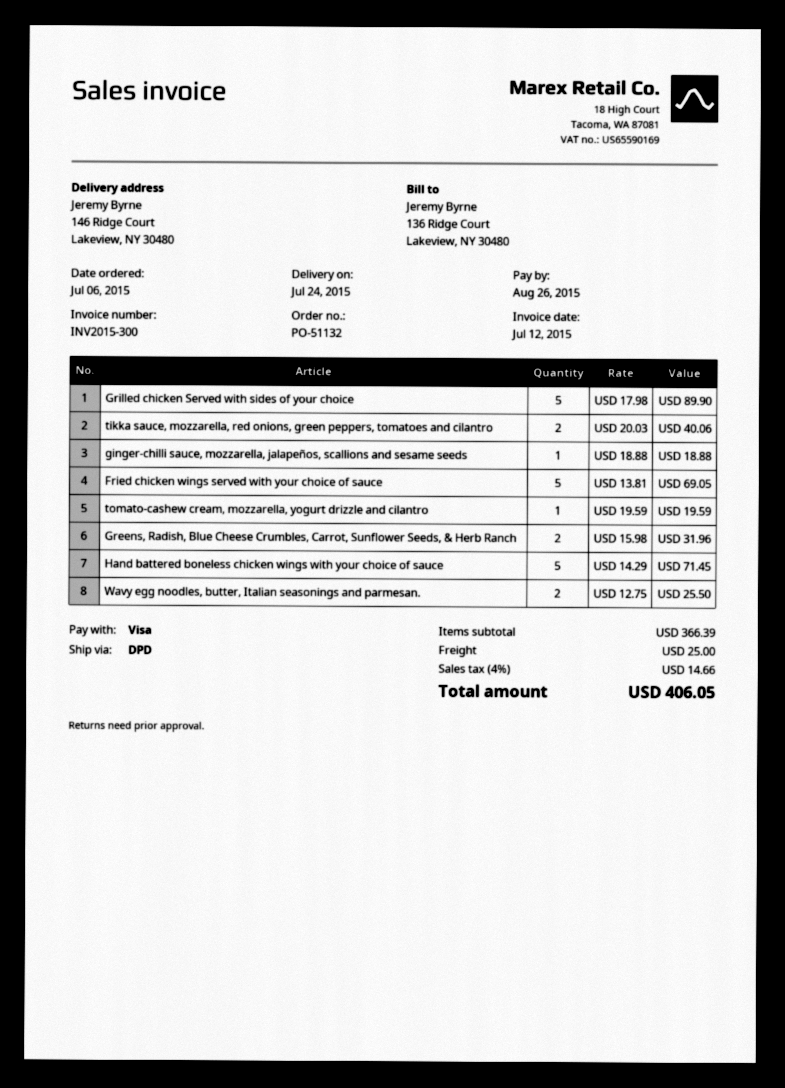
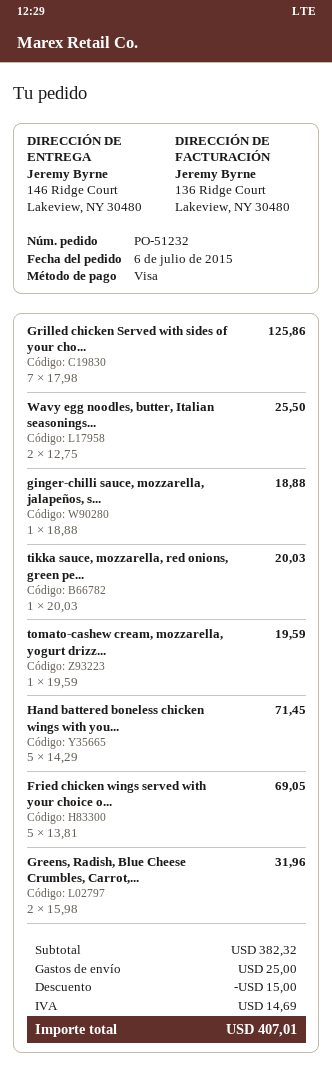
order number: PO-51132 -> PO-51232
Grilled chicken Served with sides of your choice: 5 x 17.98 = 89.90 -> 7 x 17.98 = 125.86
tikka sauce, mozzarella, red onions, green peppers, tomatoes and cilantro: 2 x 20.03 = 40.06 -> 1 x 20.03 = 20.03
subtotal: 366.39 -> 382.32
discount: none -> 15.00
tax: 14.66 -> 14.69
total: 406.05 -> 407.01

